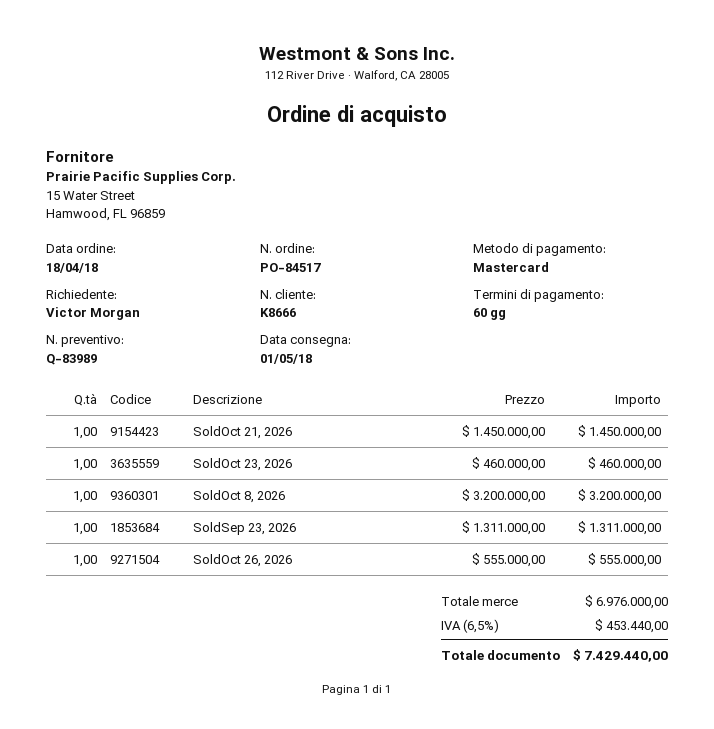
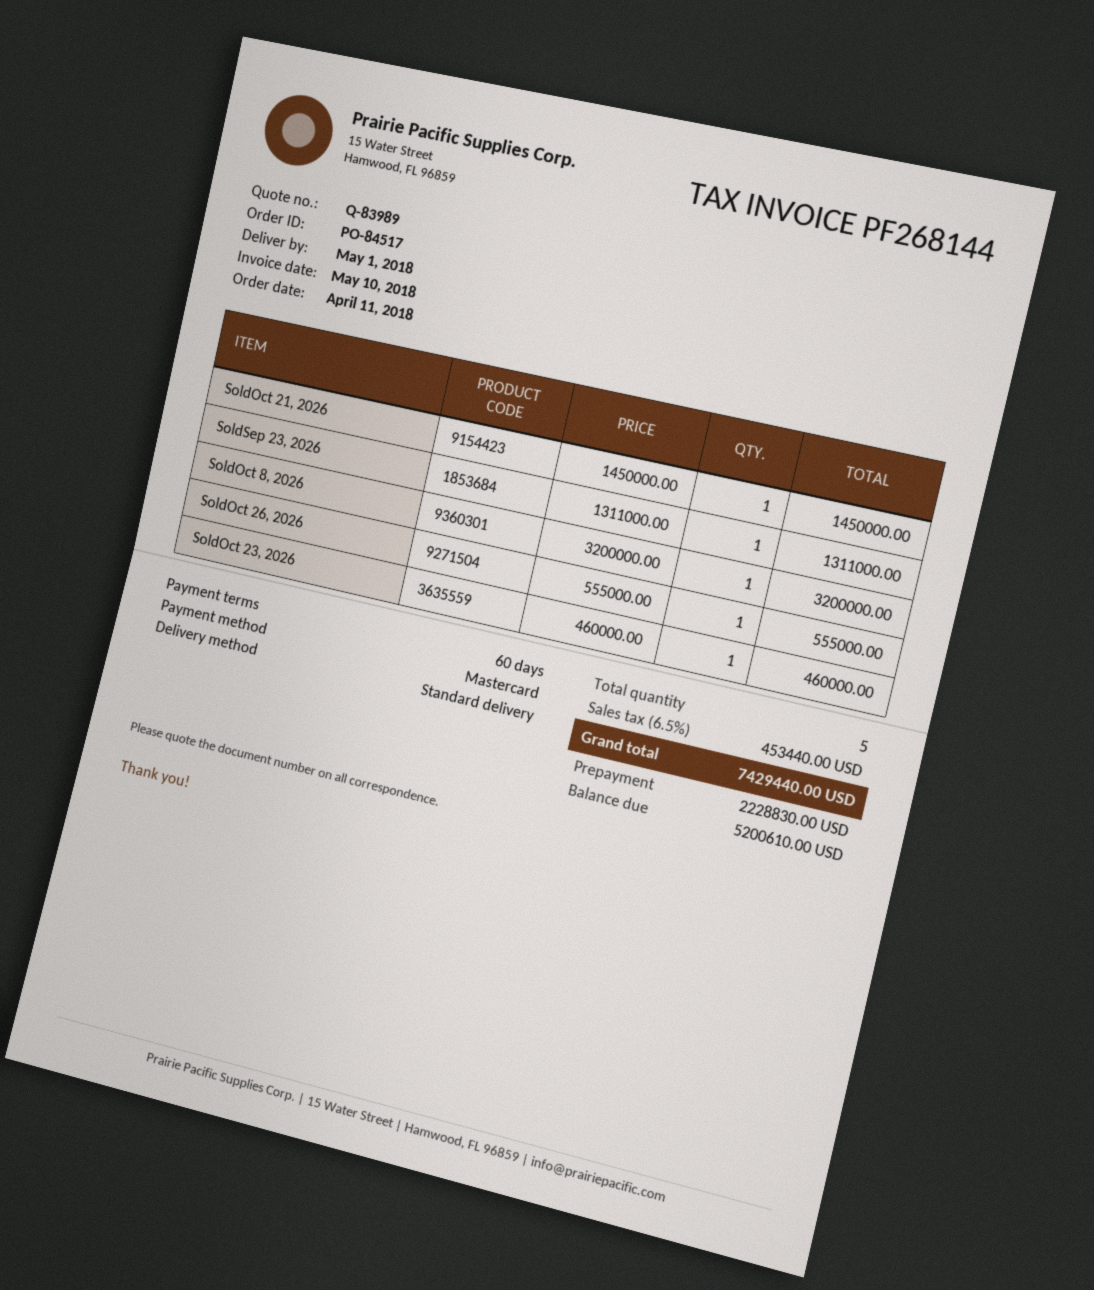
order date: 2018-04-18 -> 2018-04-11

